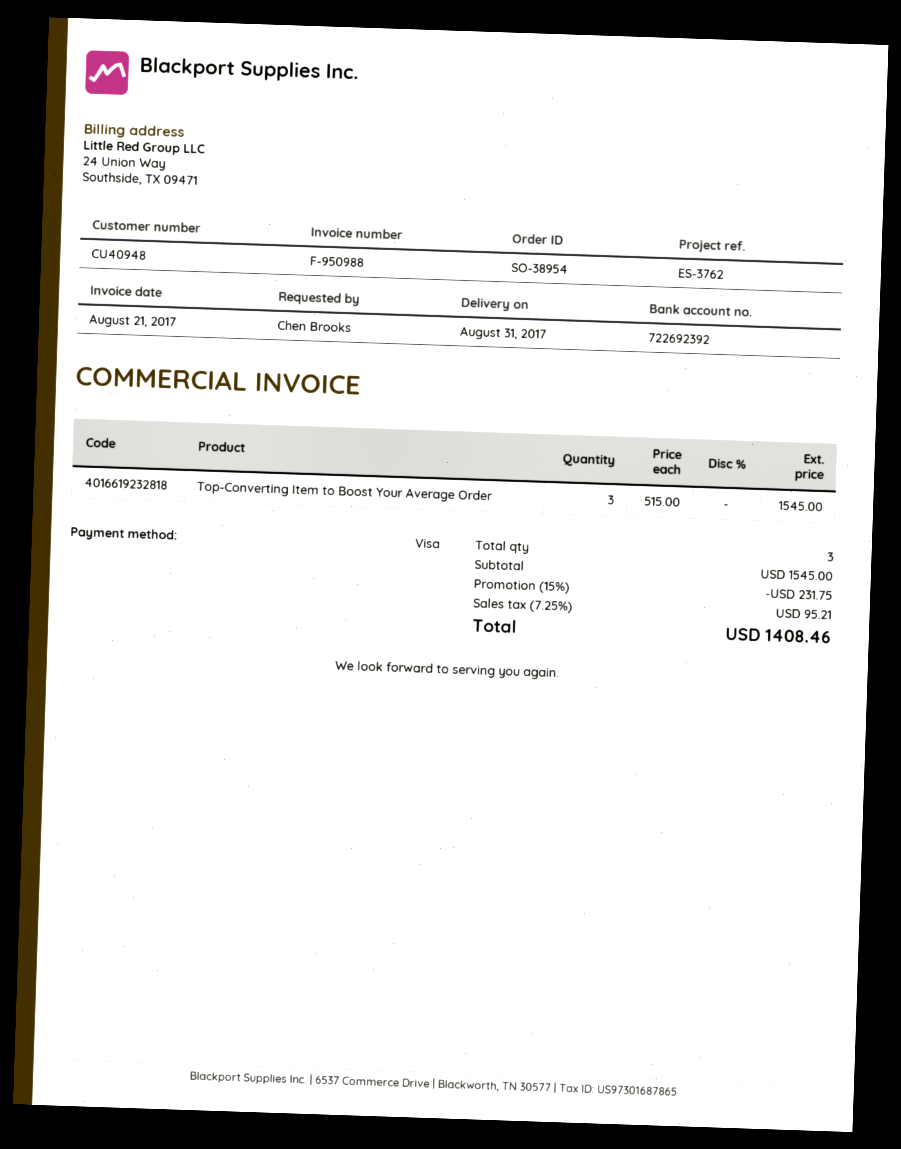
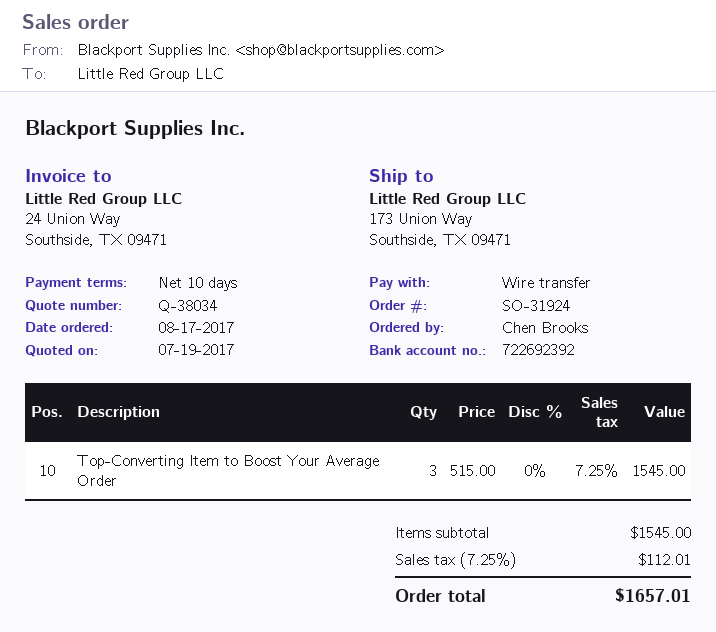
order number: SO-38954 -> SO-31924
payment method: Visa -> bank transfer
discount: 15% = 231.75 -> none
tax: 7.25% = 95.21 -> 7.25% = 112.01
total: 1408.46 -> 1657.01

